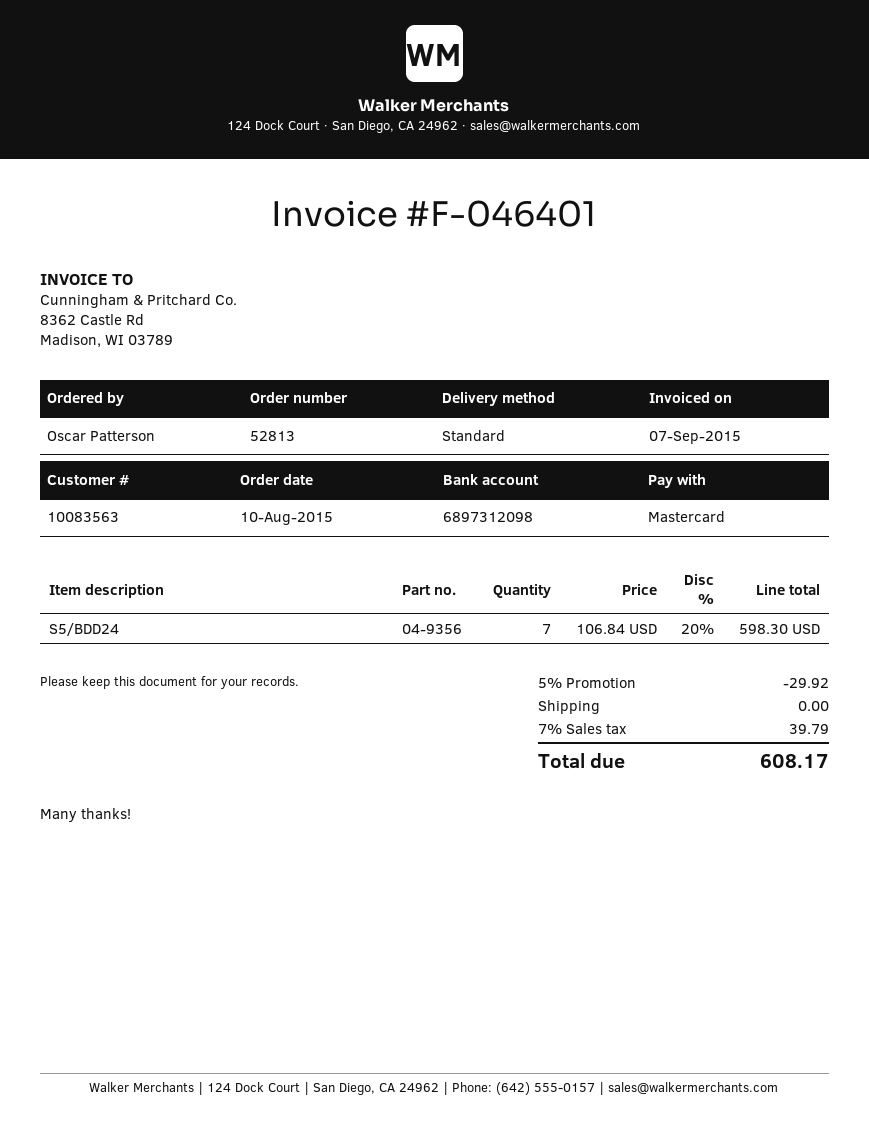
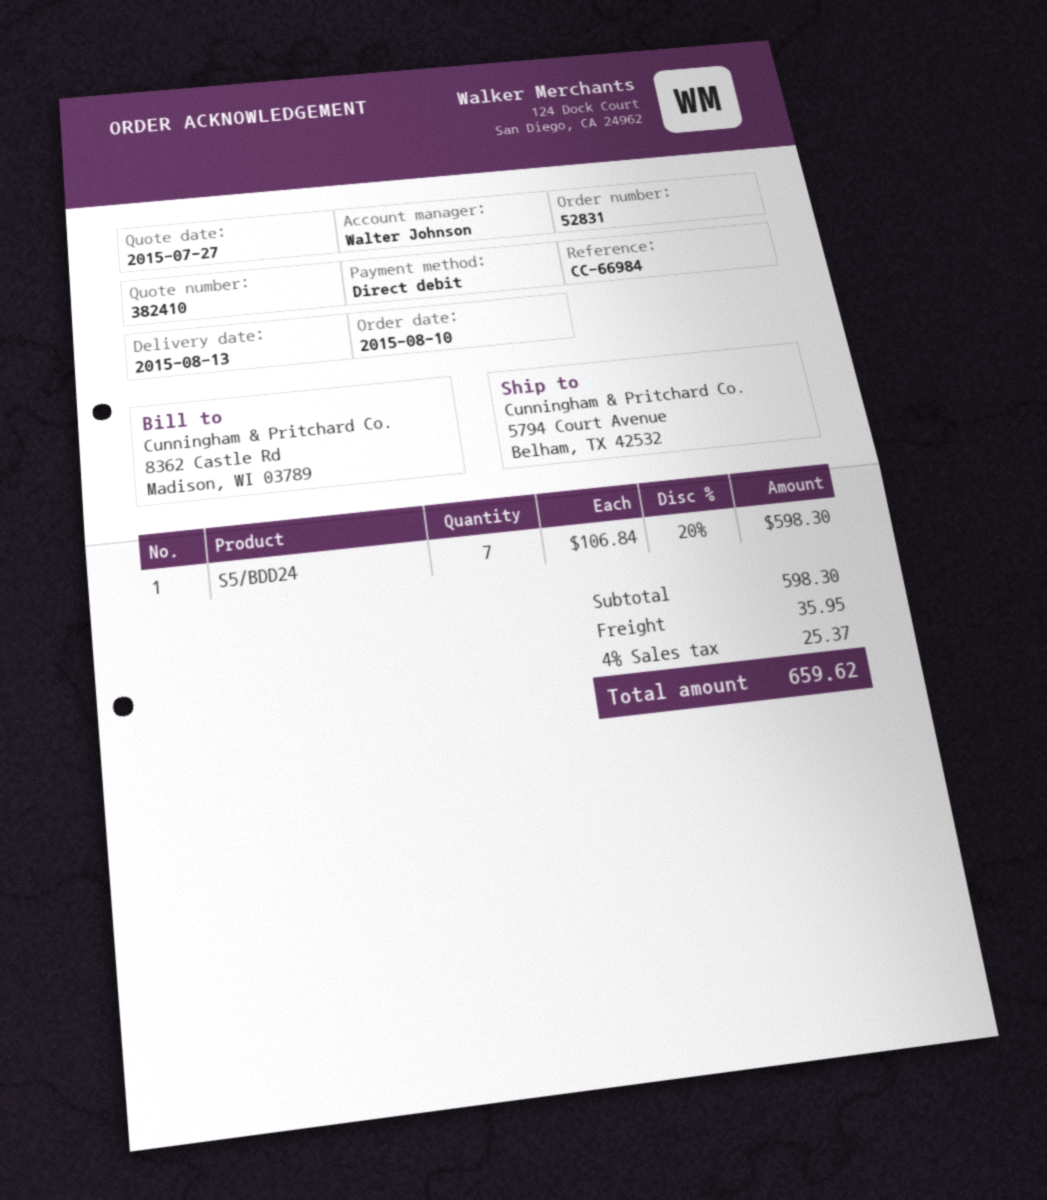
order number: 52813 -> 52831
payment method: Mastercard -> direct debit
discount: 5% = 29.92 -> none
shipping: 0.00 -> 35.95
tax: 7% = 39.79 -> 4% = 25.37
total: 608.17 -> 659.62

